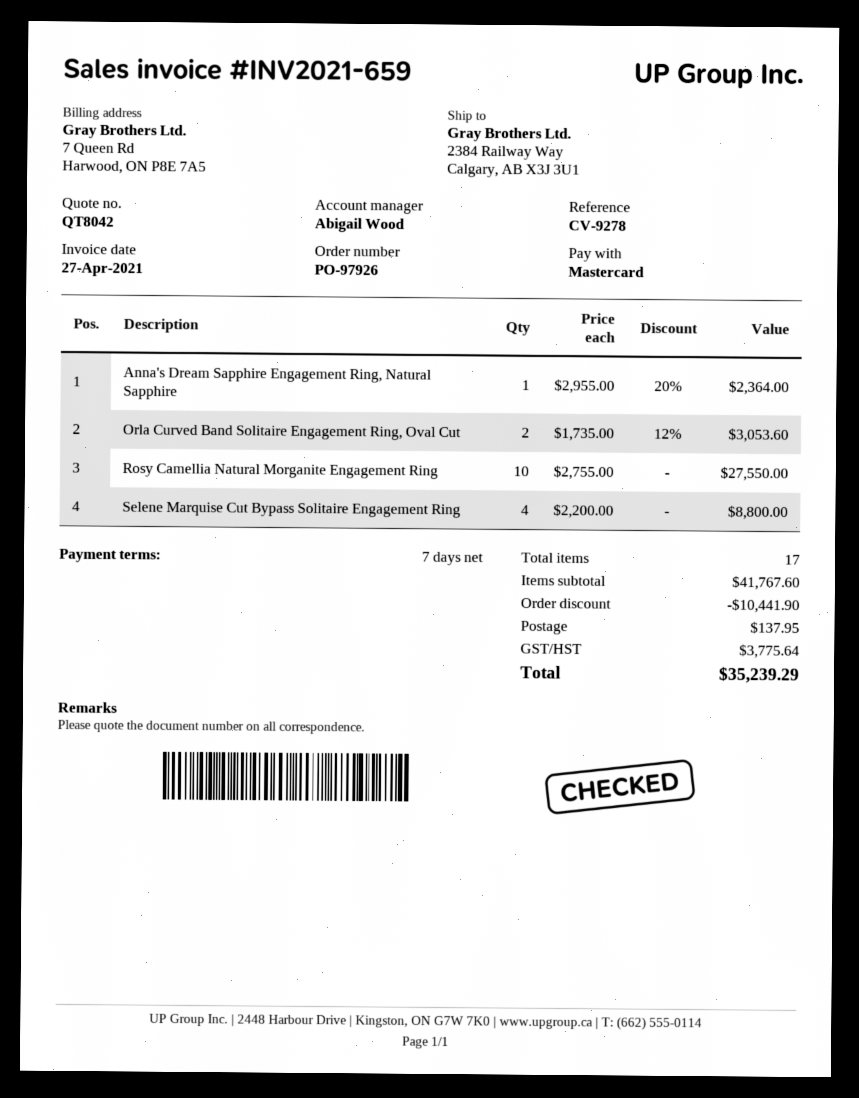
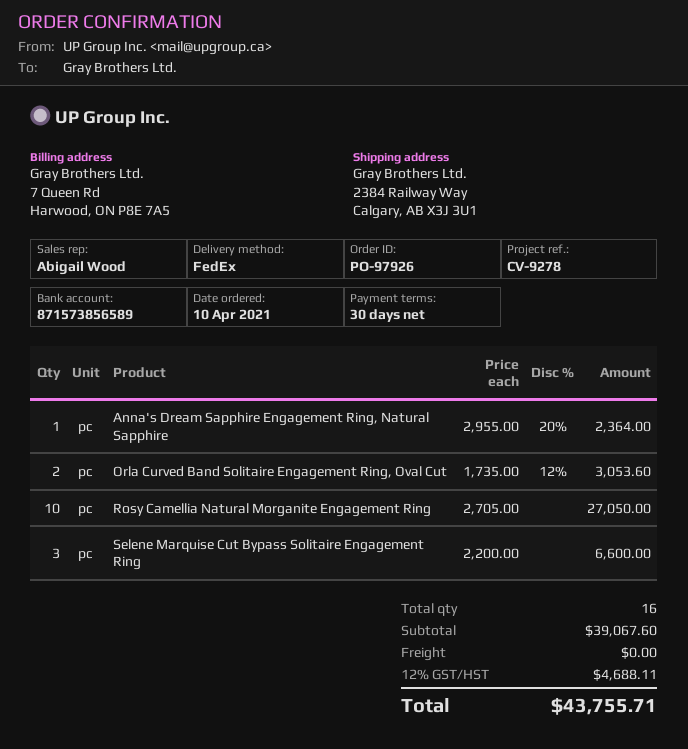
payment terms: 7 days -> 30 days
Rosy Camellia Natural Morganite Engagement Ring: 10 x 2755.00 = 27550.00 -> 10 x 2705.00 = 27050.00
Selene Marquise Cut Bypass Solitaire Engagement Ring: 4 x 2200.00 = 8800.00 -> 3 x 2200.00 = 6600.00
total quantity: 17 -> 16
subtotal: 41767.60 -> 39067.60
discount: 10441.90 -> none
shipping: 137.95 -> 0.00
tax: 3775.64 -> 4688.11
total: 35239.29 -> 43755.71

